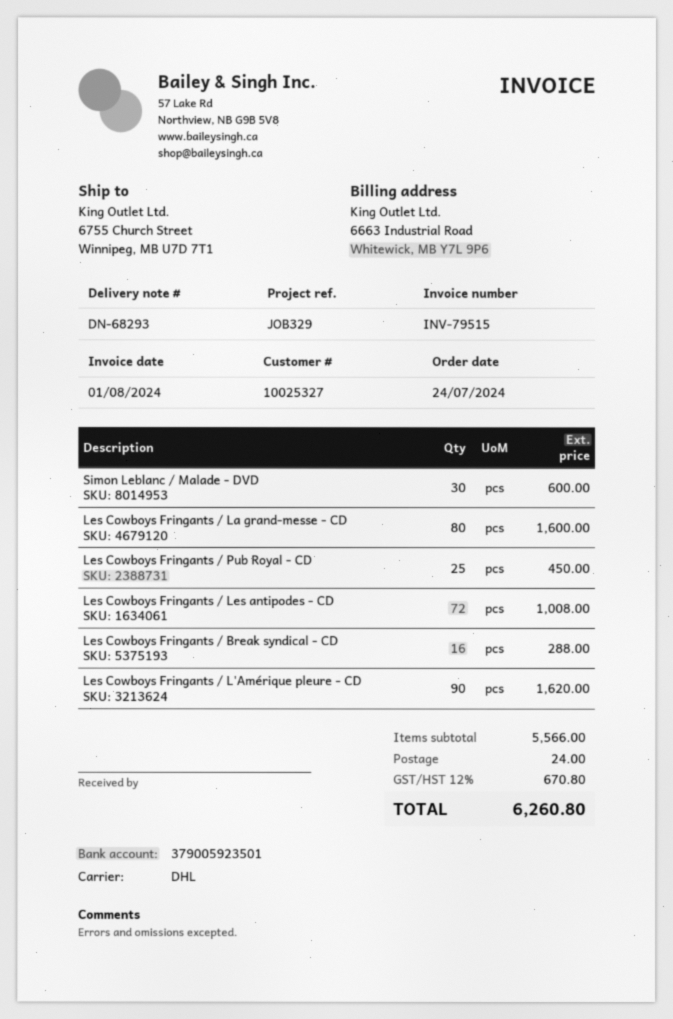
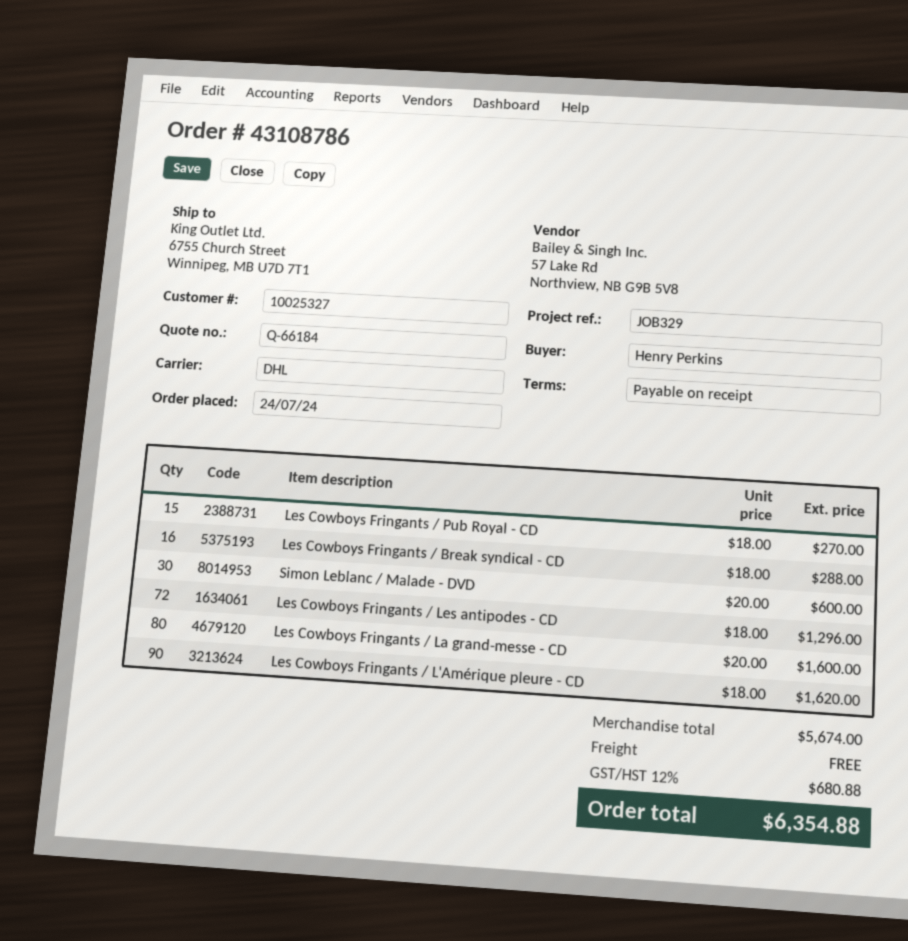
Les Cowboys Fringants / Pub Royal - CD: 25 for 450.00 -> 15 for 270.00
Les Cowboys Fringants / Les antipodes - CD: 72 for 1008.00 -> 72 for 1296.00
subtotal: 5566.00 -> 5674.00
shipping: 24.00 -> 0.00
tax: 12% = 670.80 -> 12% = 680.88
total: 6260.80 -> 6354.88

